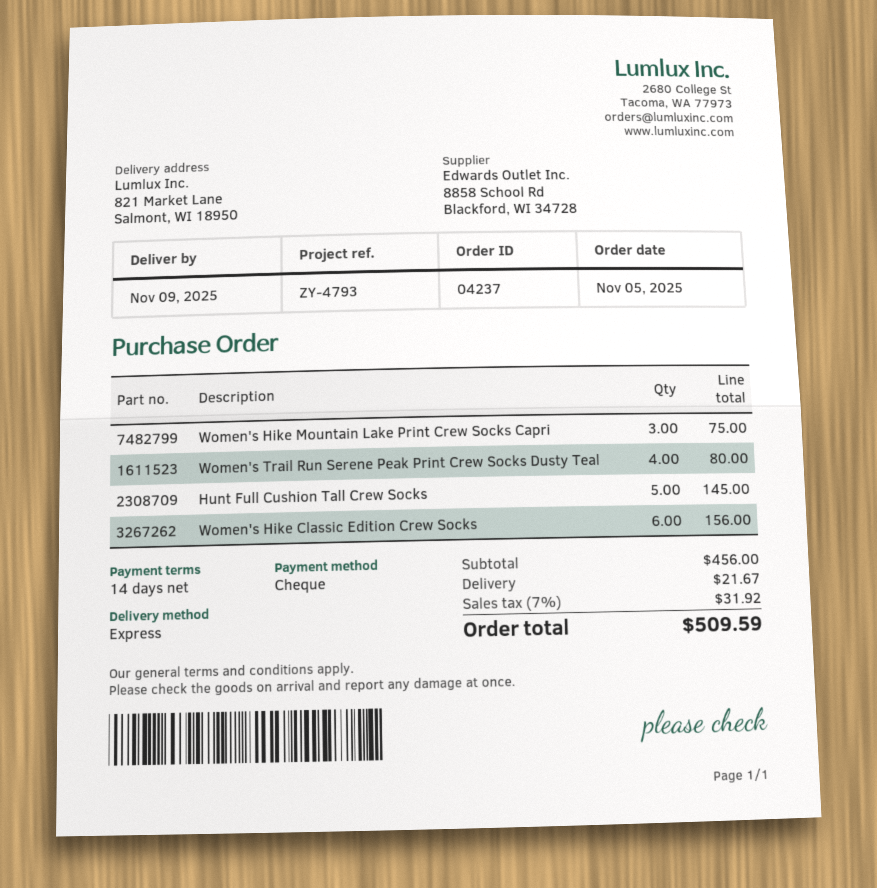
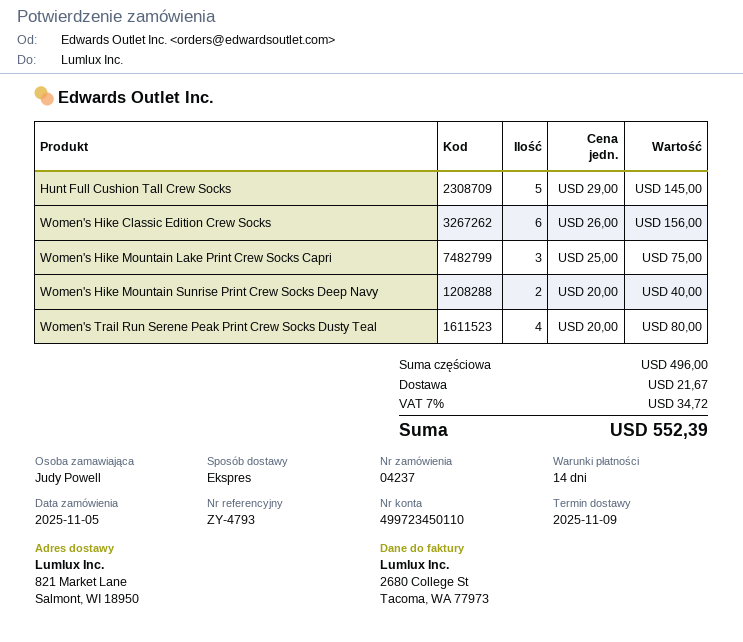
Women's Hike Mountain Sunrise Print Crew Socks Deep Navy: none -> 2 for 40.00
subtotal: 456.00 -> 496.00
tax: 7% = 31.92 -> 7% = 34.72
total: 509.59 -> 552.39

